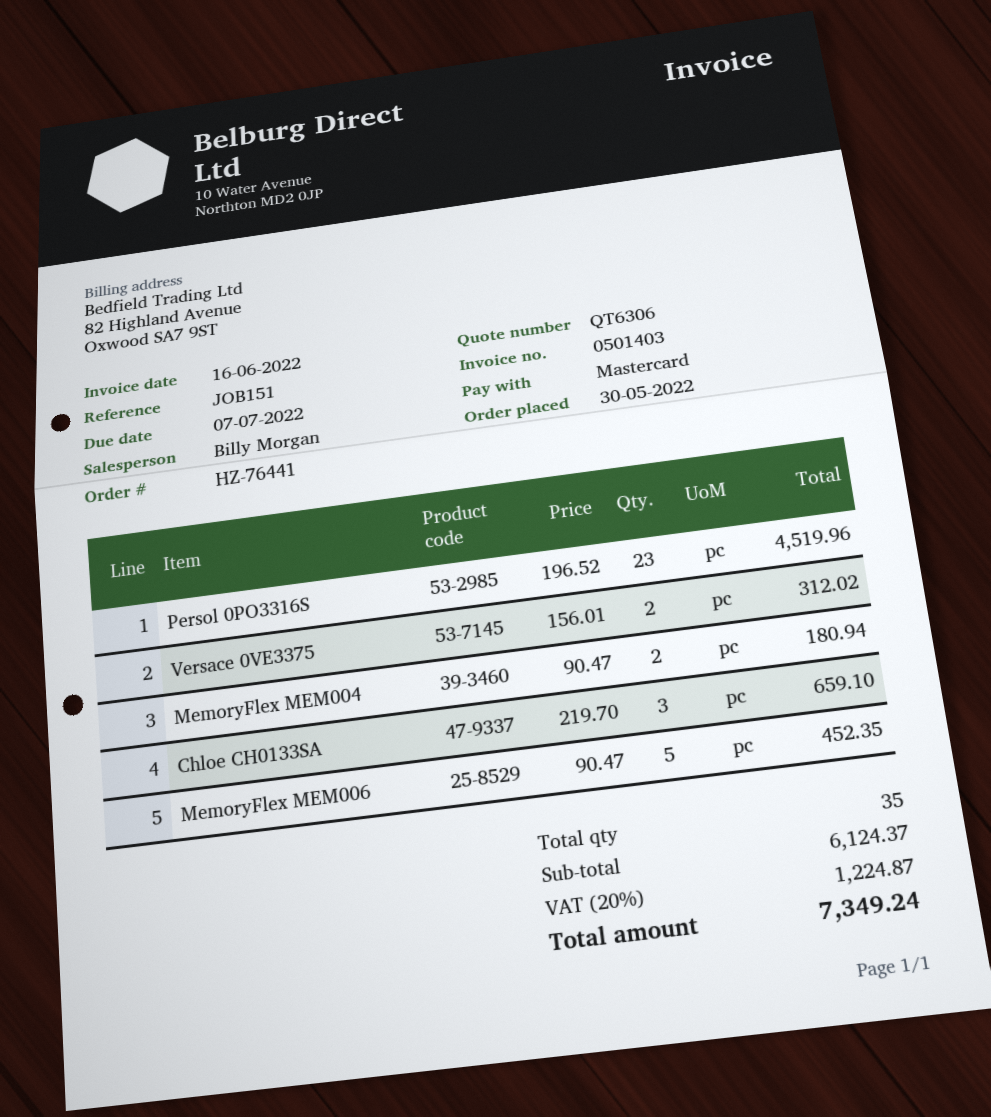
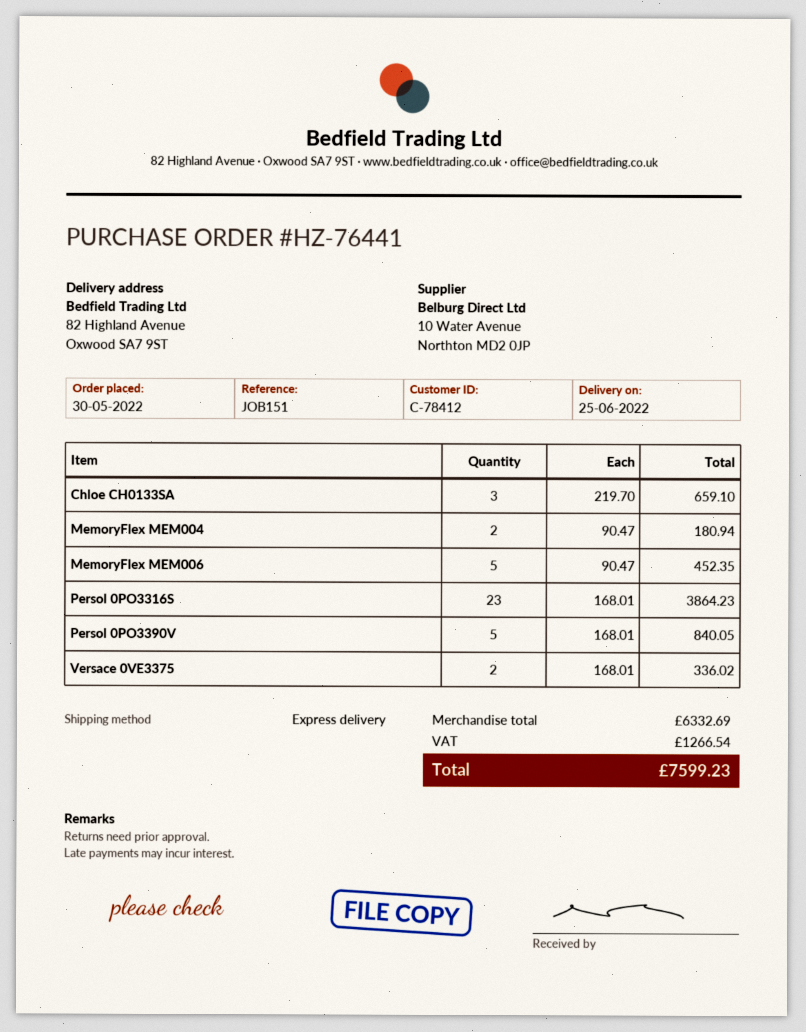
Persol 0PO3316S: 23 x 196.52 = 4519.96 -> 23 x 168.01 = 3864.23
Versace 0VE3375: 2 x 156.01 = 312.02 -> 2 x 168.01 = 336.02
Persol 0PO3390V: none -> 5 x 168.01 = 840.05
subtotal: 6124.37 -> 6332.69
tax: 1224.87 -> 1266.54
total: 7349.24 -> 7599.23

